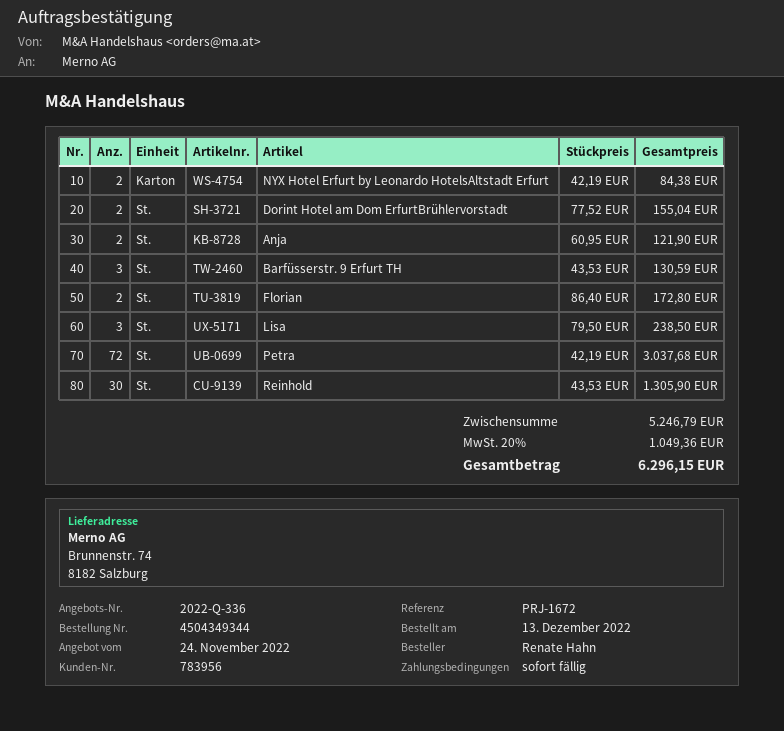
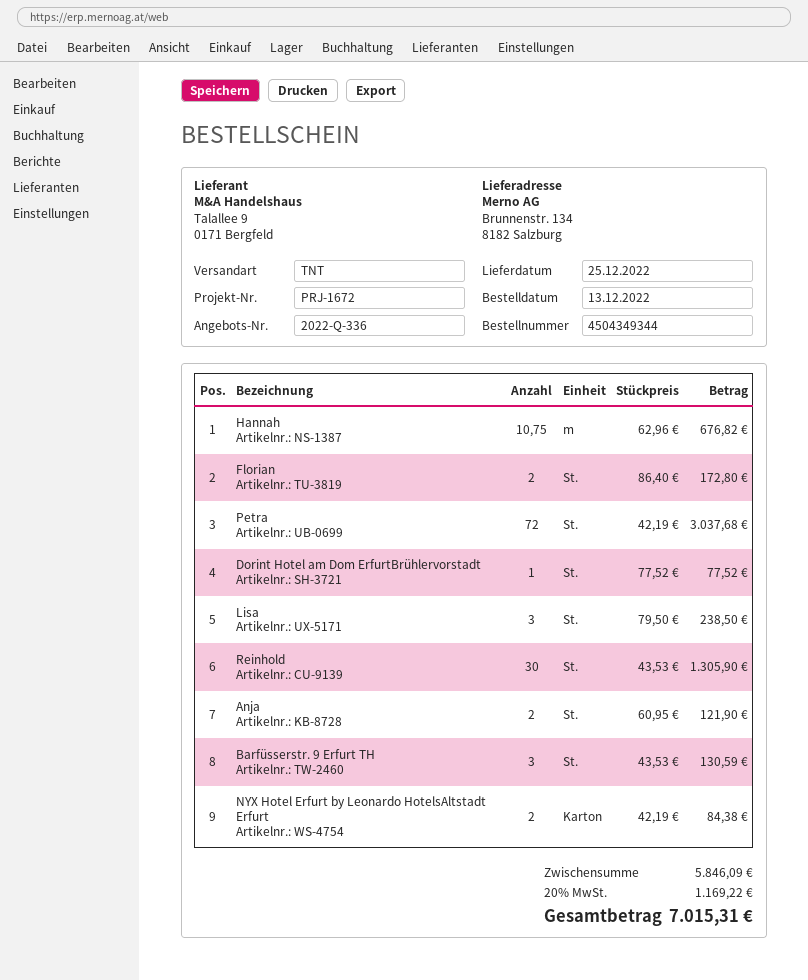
ship to: Brunnenstr. 74, 8182 Salzburg -> Brunnenstr. 134, 8182 Salzburg
Dorint Hotel am Dom ErfurtBrühlervorstadt: 2 x 77.52 = 155.04 -> 1 x 77.52 = 77.52
Hannah: none -> 10.75 x 62.96 = 676.82
subtotal: 5246.79 -> 5846.09
tax: 20% = 1049.36 -> 20% = 1169.22
total: 6296.15 -> 7015.31

